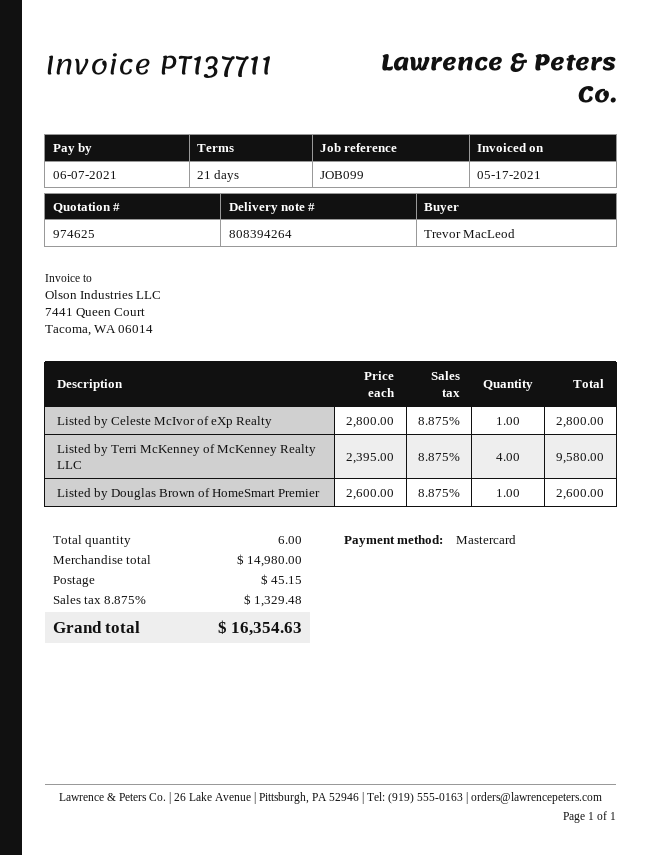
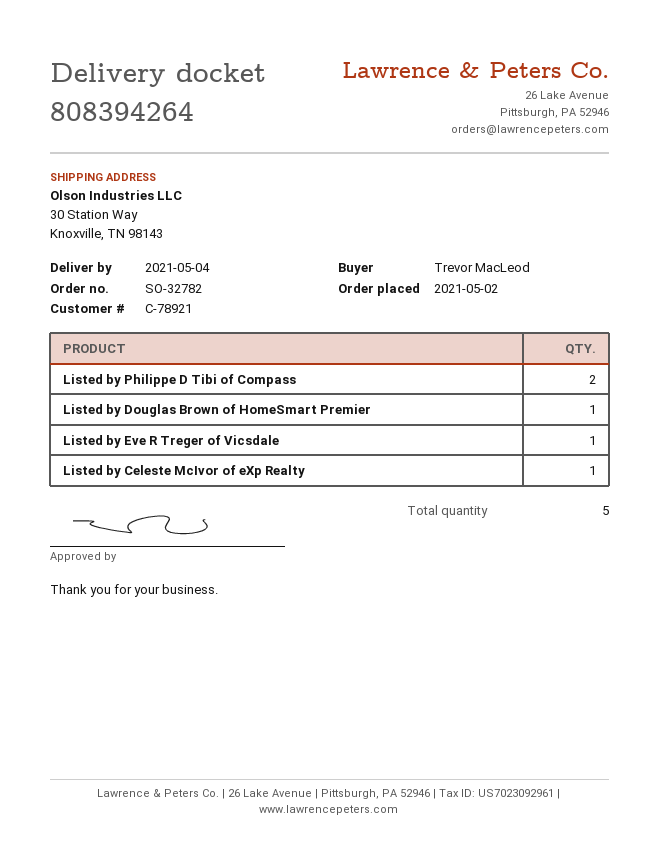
Listed by Terri McKenney of McKenney Realty LLC: 4 -> none
Listed by Philippe D Tibi of Compass: none -> 2
Listed by Eve R Treger of Vicsdale: none -> 1
total quantity: 6 -> 5

